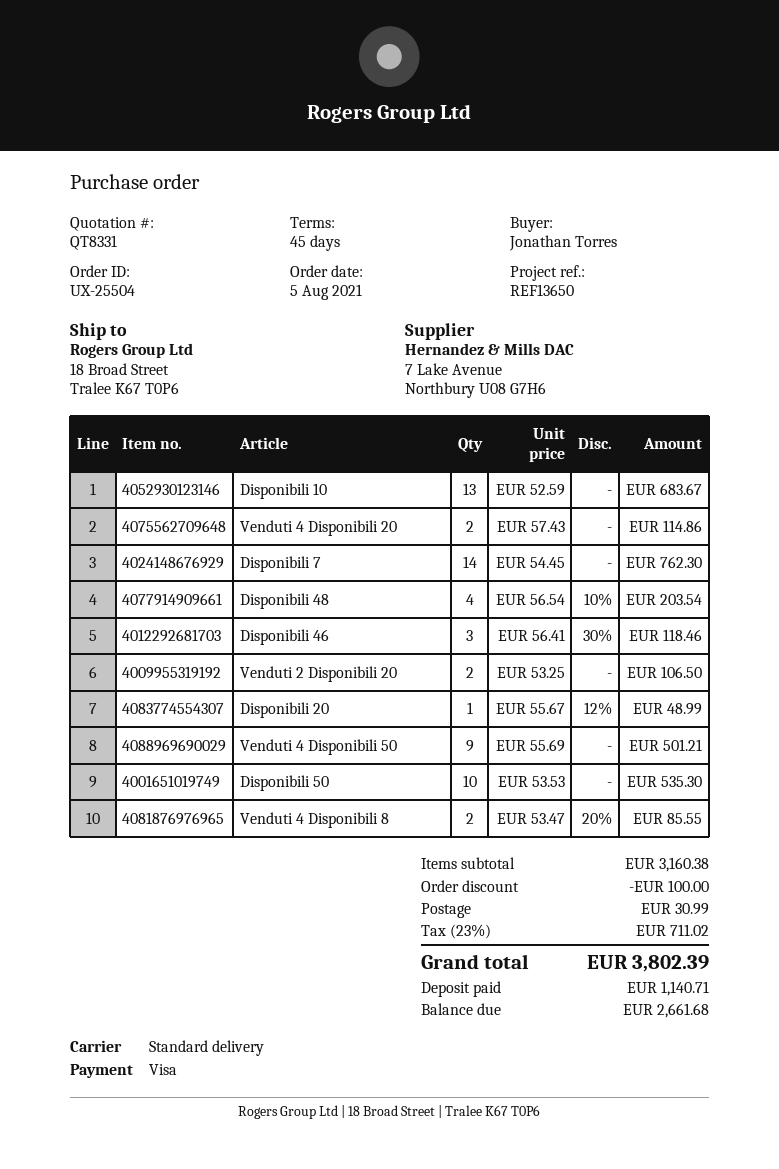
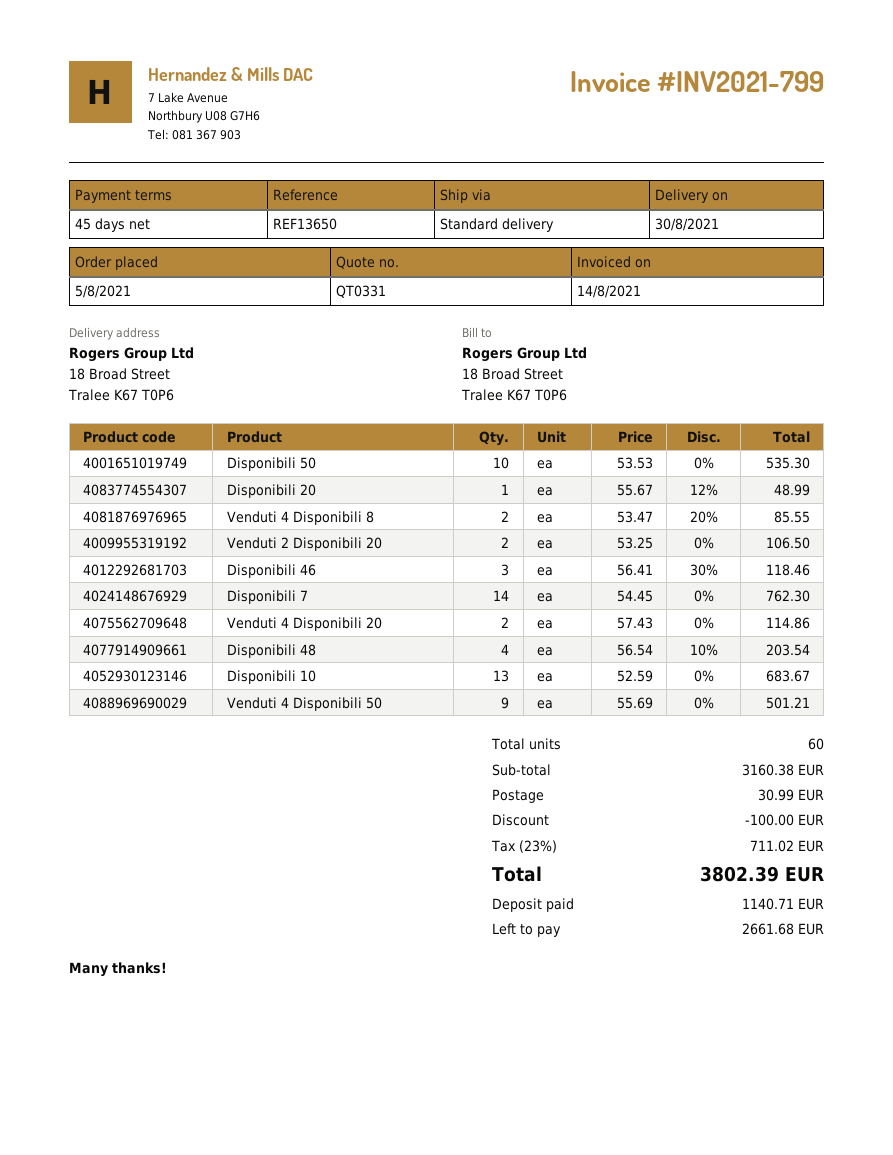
quote number: QT8331 -> QT0331

